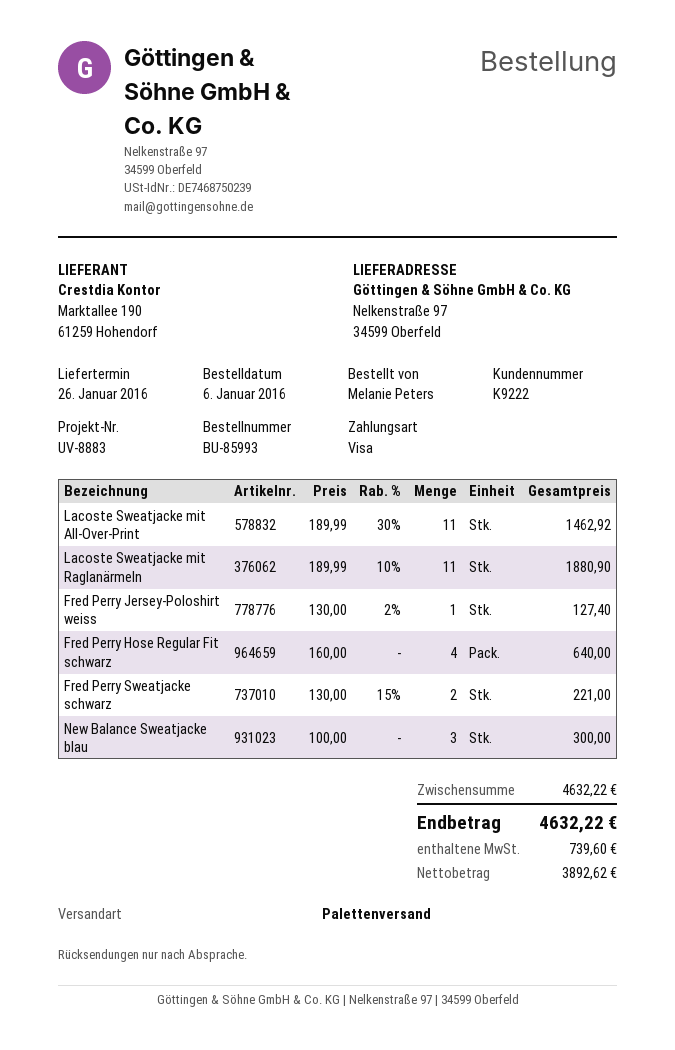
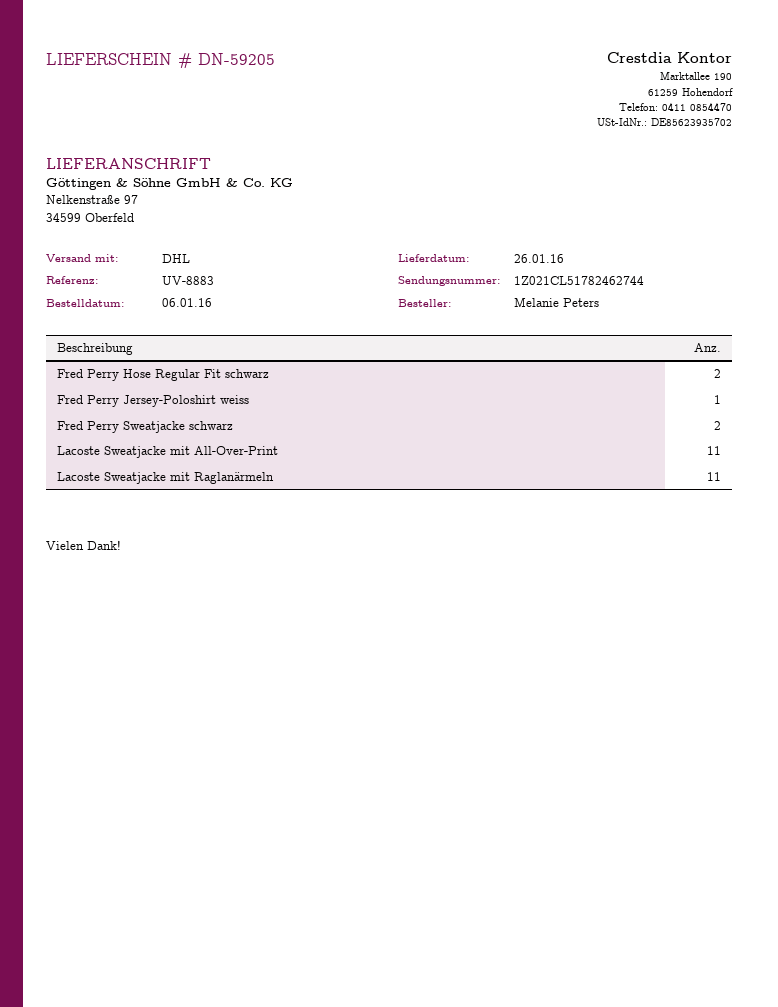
shipping method: pallet freight -> DHL
Fred Perry Hose Regular Fit schwarz: 4 -> 2
New Balance Sweatjacke blau: 3 -> none

